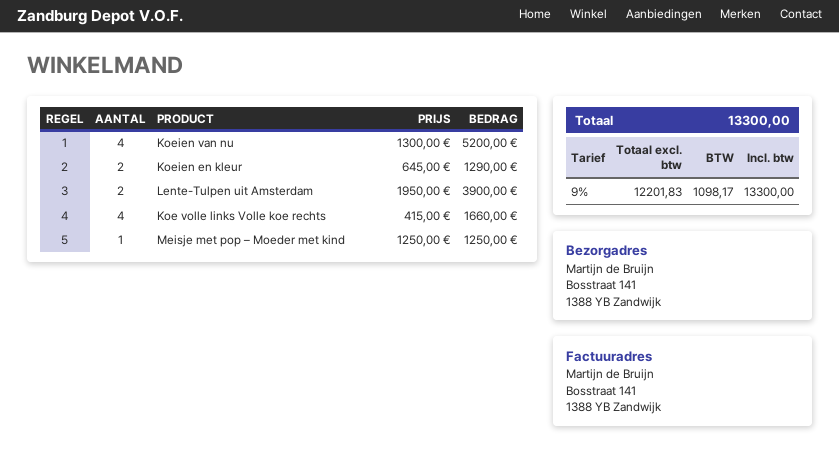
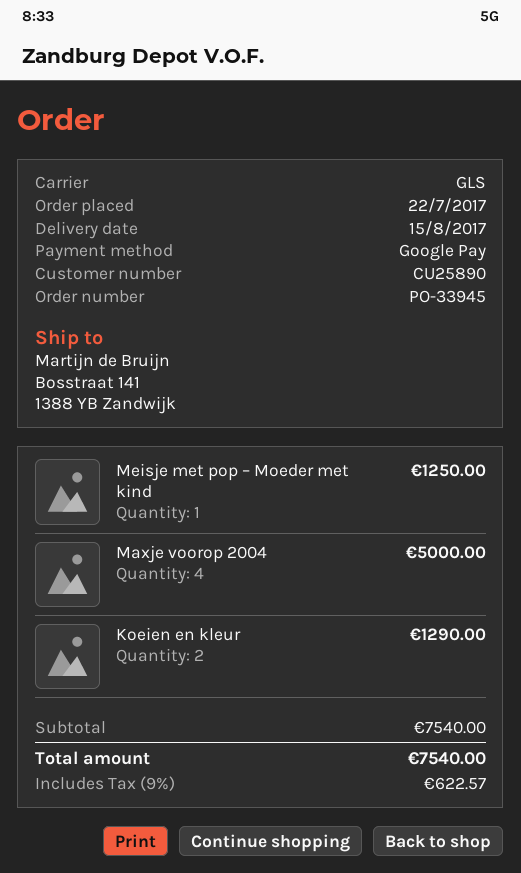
Koeien van nu: 4 for 5200.00 -> none
Lente-Tulpen uit Amsterdam: 2 for 3900.00 -> none
Koe volle links Volle koe rechts: 4 for 1660.00 -> none
Maxje voorop 2004: none -> 4 for 5000.00
tax: 9% = 1098.17 -> 9% = 622.57
total: 13300.00 -> 7540.00

